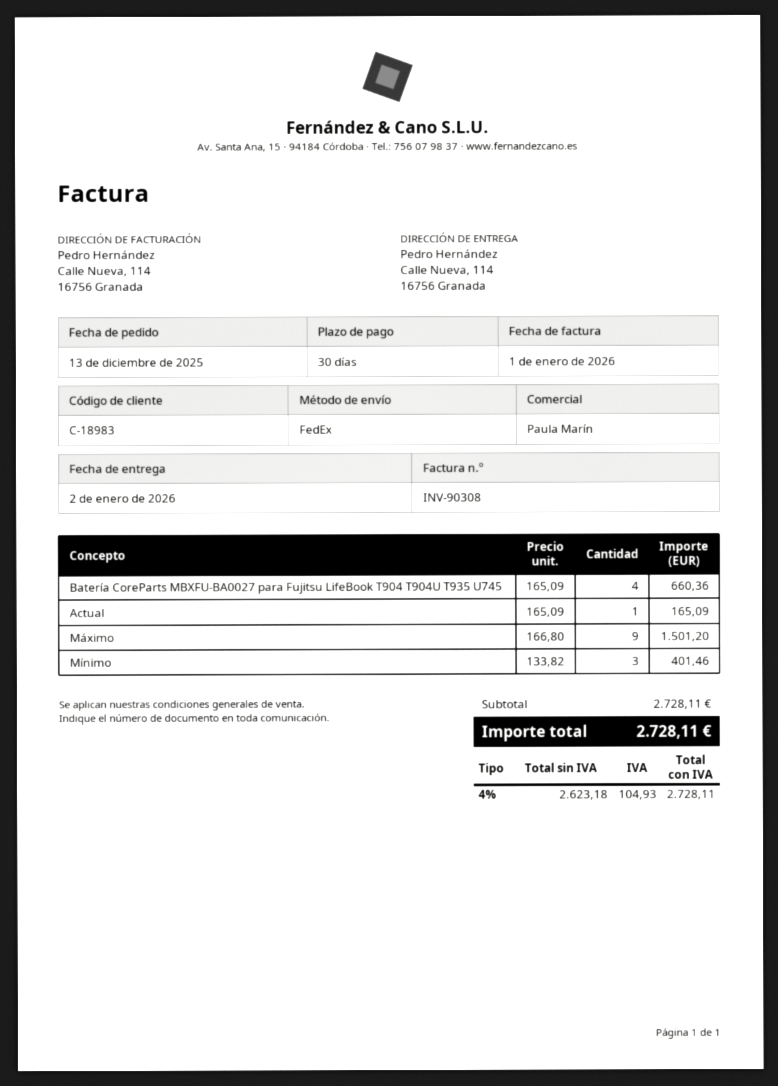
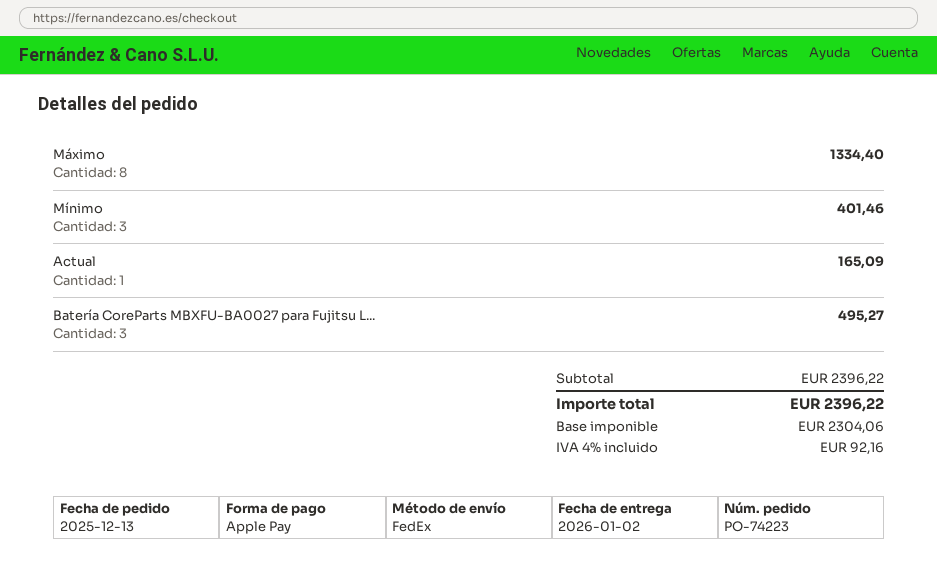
Batería CoreParts MBXFU-BA0027 para Fujitsu LifeBook T904 T904U T935 U745: 4 for 660.36 -> 3 for 495.27
Máximo: 9 for 1501.20 -> 8 for 1334.40
subtotal: 2728.11 -> 2396.22
net: 2623.18 -> 2304.06
tax: 4% = 104.93 -> 4% = 92.16
total: 2728.11 -> 2396.22

